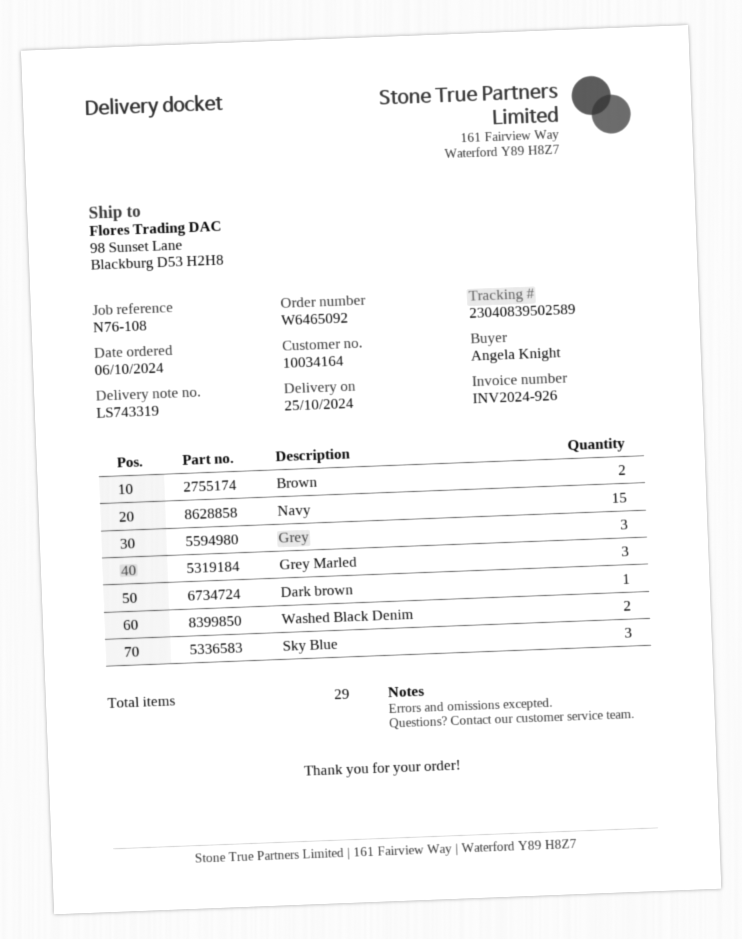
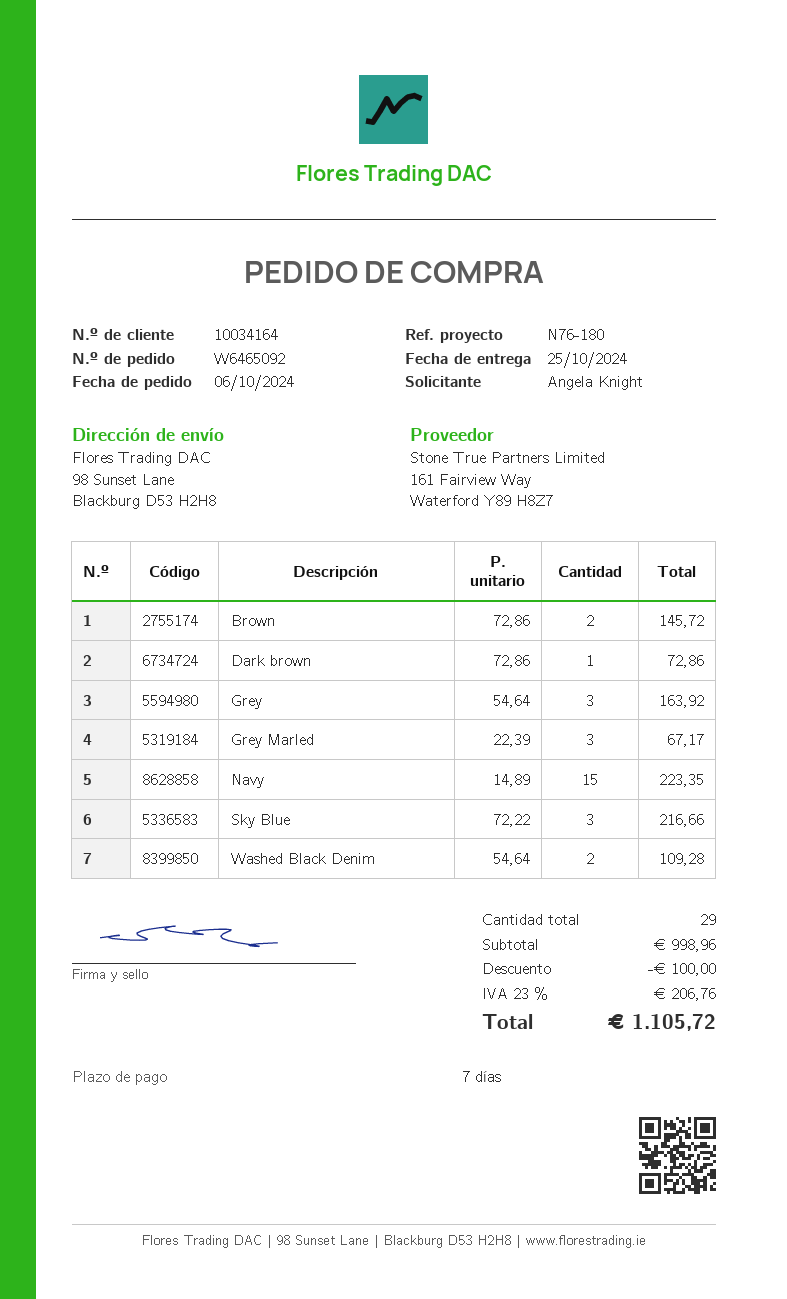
reference: N76-108 -> N76-180

